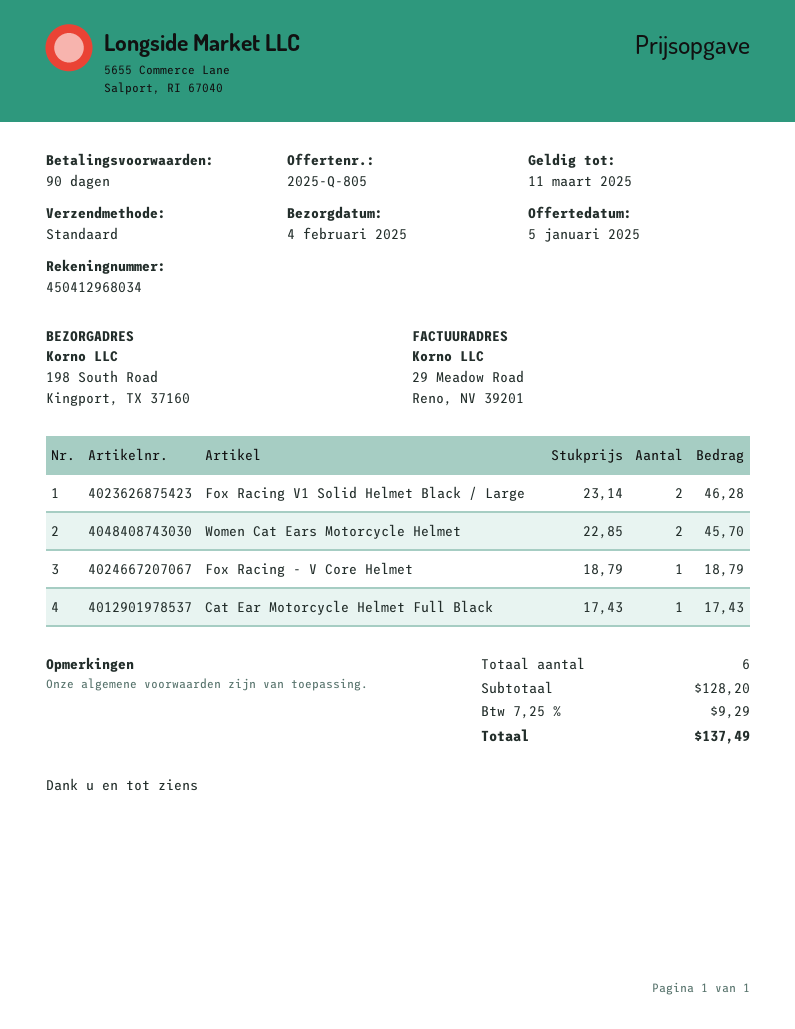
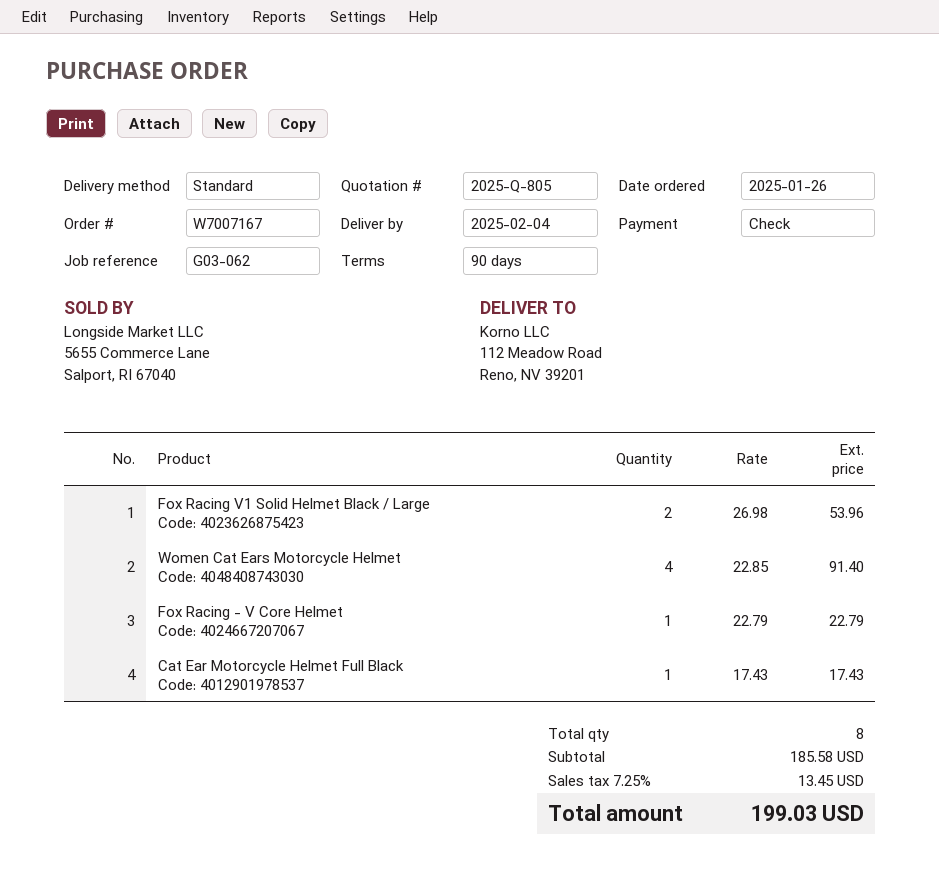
ship to: 198 South Road, Kingport, TX 37160 -> 112 Meadow Road, Reno, NV 39201
Fox Racing V1 Solid Helmet Black / Large: 2 x 23.14 = 46.28 -> 2 x 26.98 = 53.96
Women Cat Ears Motorcycle Helmet: 2 x 22.85 = 45.70 -> 4 x 22.85 = 91.40
Fox Racing - V Core Helmet: 1 x 18.79 = 18.79 -> 1 x 22.79 = 22.79
total quantity: 6 -> 8
subtotal: 128.20 -> 185.58
tax: 7.25% = 9.29 -> 7.25% = 13.45
total: 137.49 -> 199.03

